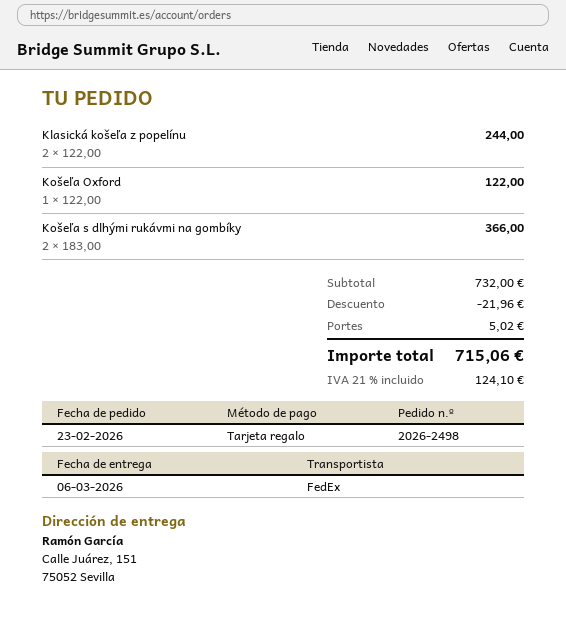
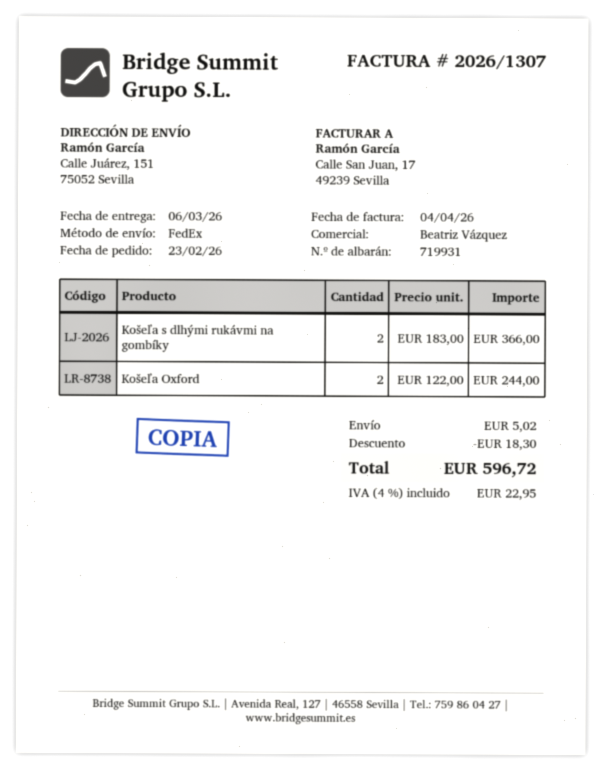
Klasická košeľa z popelínu: 2 x 122.00 = 244.00 -> none
Košeľa Oxford: 1 x 122.00 = 122.00 -> 2 x 122.00 = 244.00
discount: 21.96 -> 18.30
tax: 21% = 124.10 -> 4% = 22.95
total: 715.06 -> 596.72

